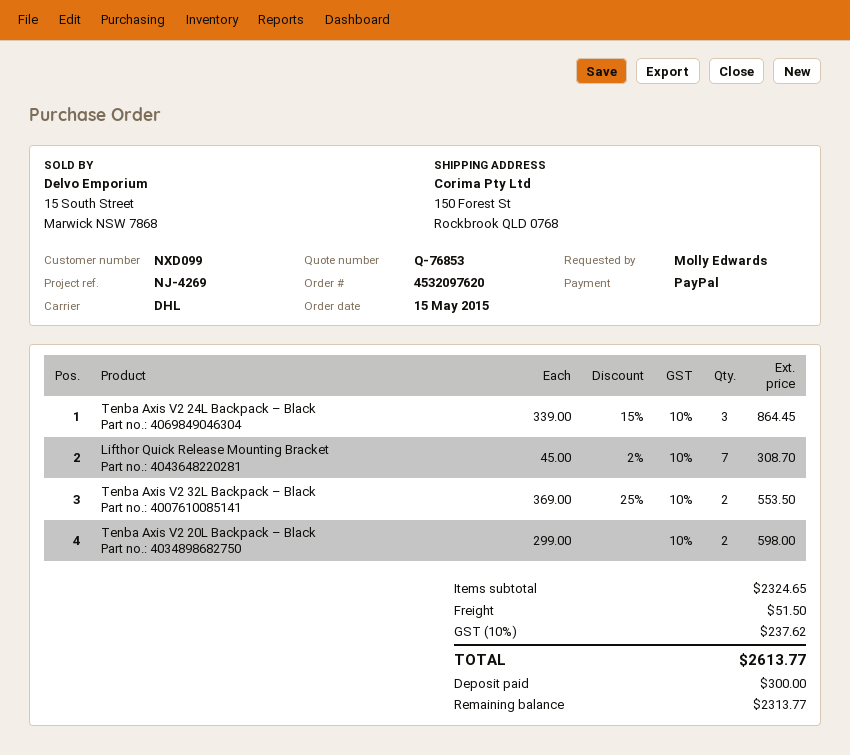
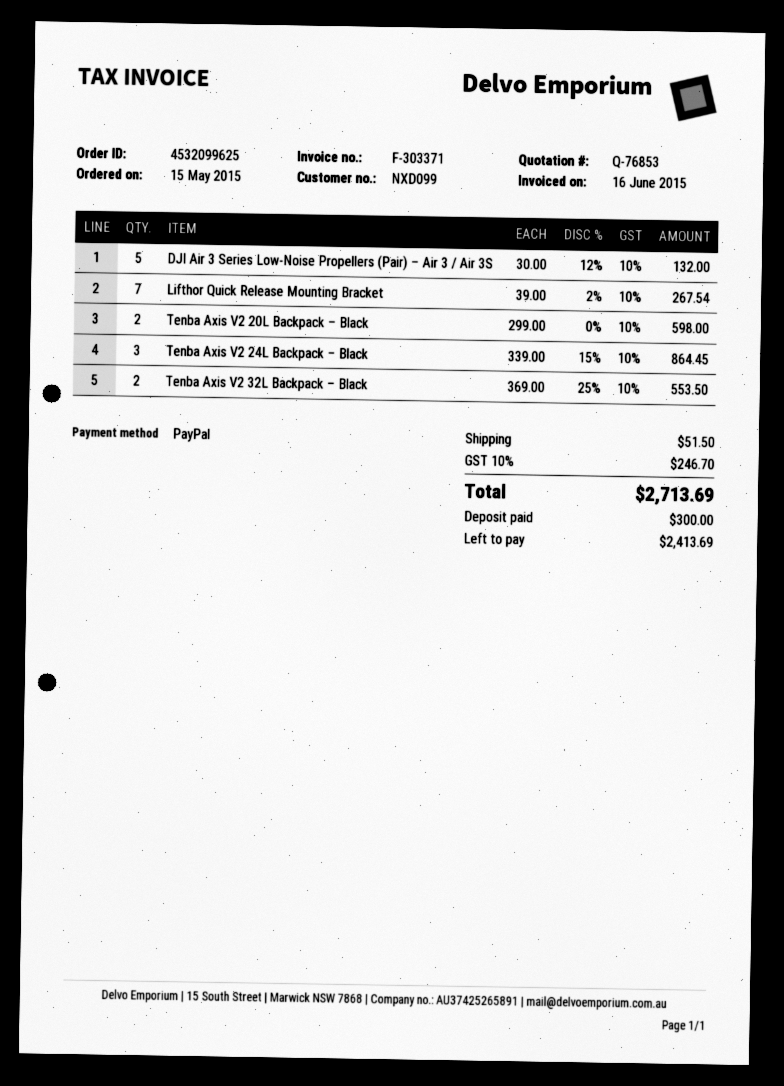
order number: 4532097620 -> 4532099625
Lifthor Quick Release Mounting Bracket: 7 x 45.00 - 2% = 308.70 -> 7 x 39.00 - 2% = 267.54
DJI Air 3 Series Low-Noise Propellers (Pair) – Air 3 / Air 3S: none -> 5 x 30.00 - 12% = 132.00
tax: 10% = 237.62 -> 10% = 246.70
total: 2613.77 -> 2713.69
balance: 2313.77 -> 2413.69

